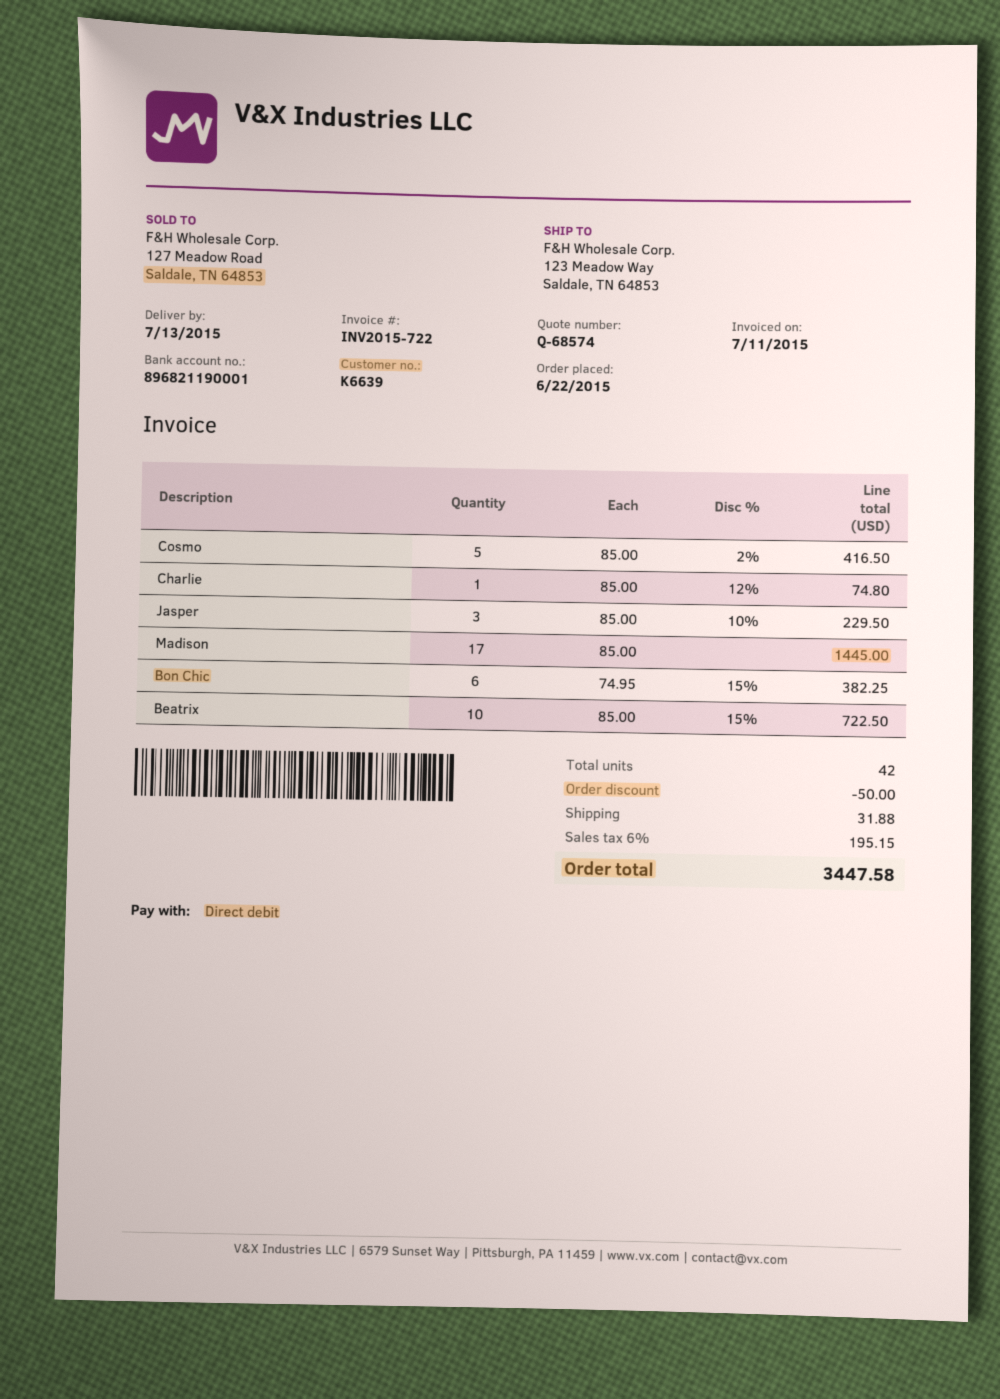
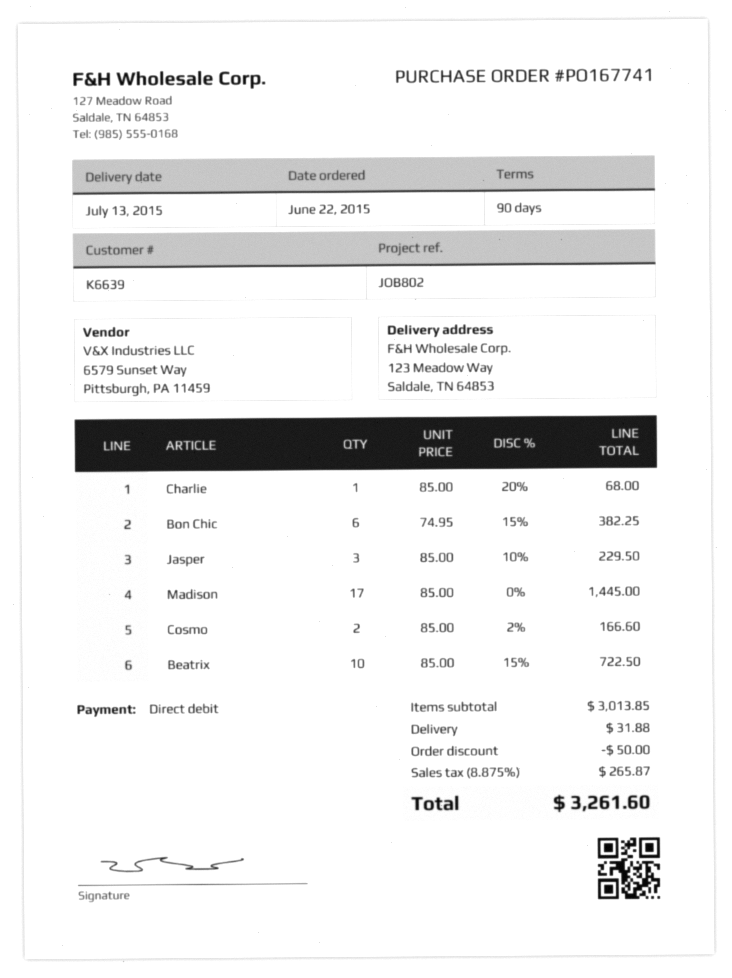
Cosmo: 5 x 85.00 - 2% = 416.50 -> 2 x 85.00 - 2% = 166.60
Charlie: 1 x 85.00 - 12% = 74.80 -> 1 x 85.00 - 20% = 68.00
tax: 6% = 195.15 -> 8.875% = 265.87
total: 3447.58 -> 3261.60

